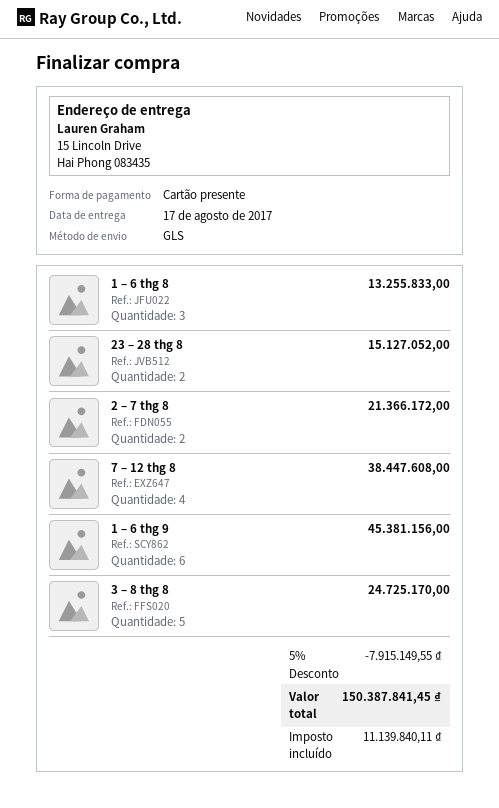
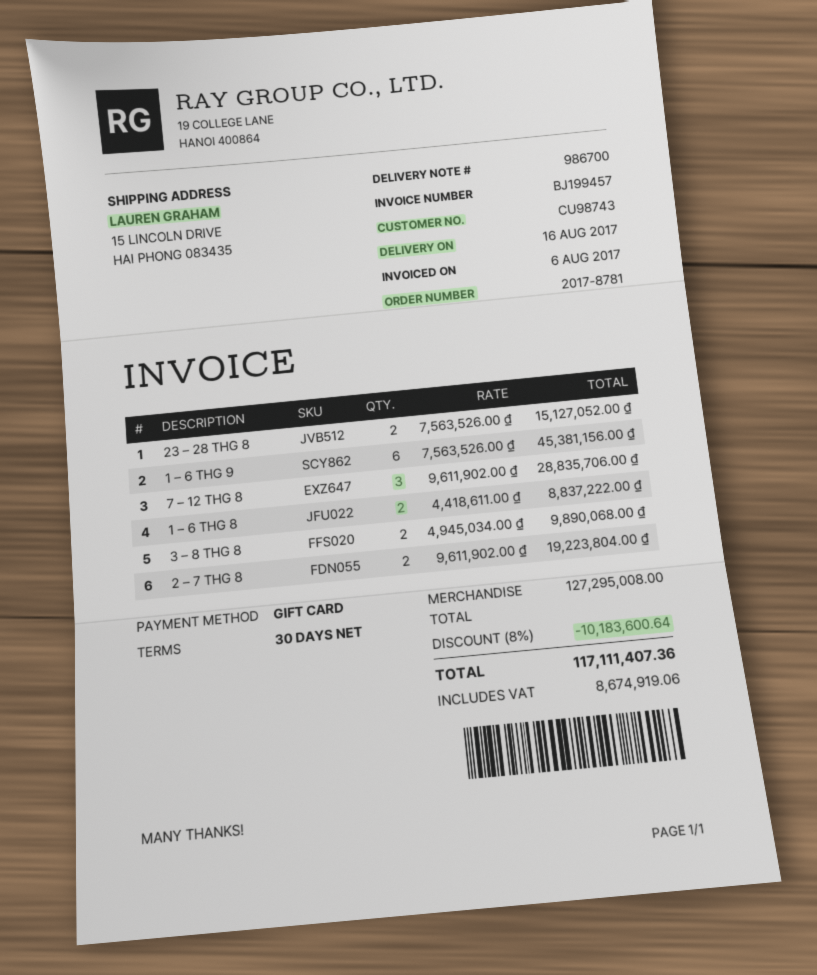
delivery date: 2017-08-17 -> 2017-08-16
1 – 6 thg 8: 3 for 13255833.00 -> 2 for 8837222.00
2 – 7 thg 8: 2 for 21366172.00 -> 2 for 19223804.00
7 – 12 thg 8: 4 for 38447608.00 -> 3 for 28835706.00
3 – 8 thg 8: 5 for 24725170.00 -> 2 for 9890068.00
discount: 5% = 7915149.55 -> 8% = 10183600.64
tax: 11139840.11 -> 8674919.06
total: 150387841.45 -> 117111407.36

